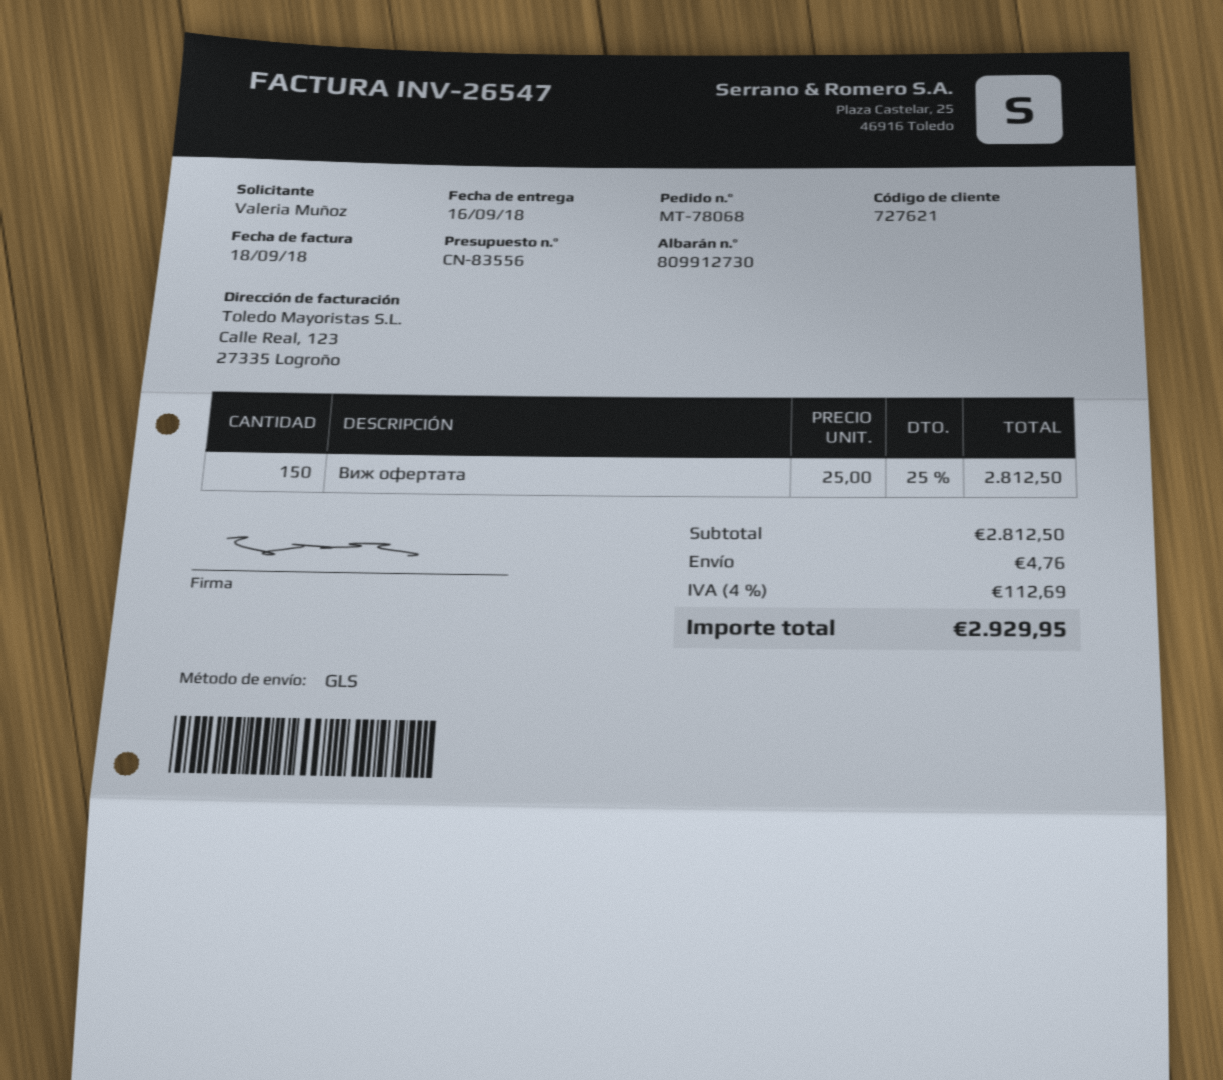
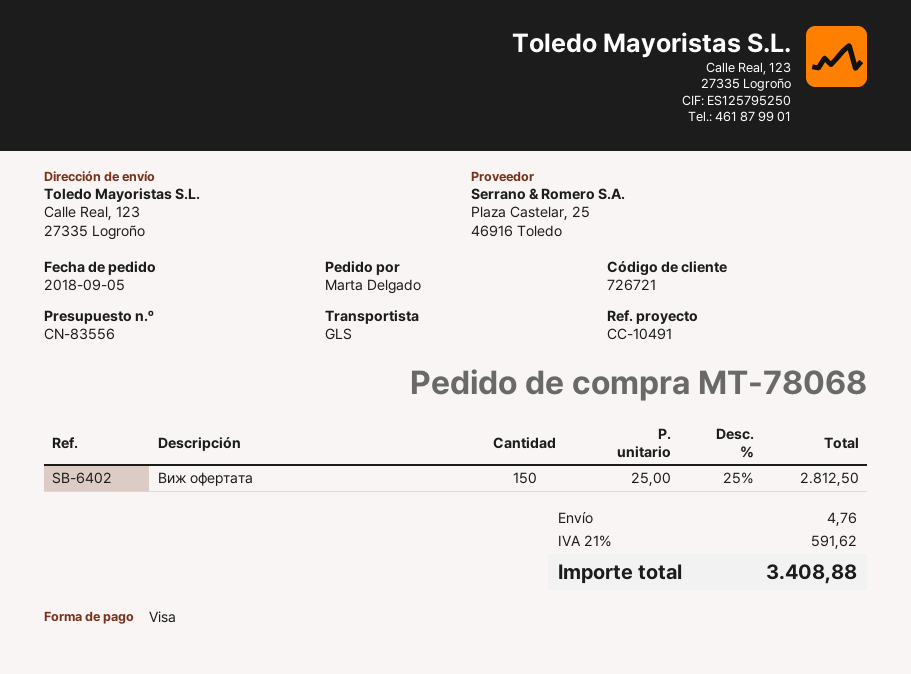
customer number: 727621 -> 726721
ordered by: Valeria Muñoz -> Marta Delgado
tax: 4% = 112.69 -> 21% = 591.62
total: 2929.95 -> 3408.88

